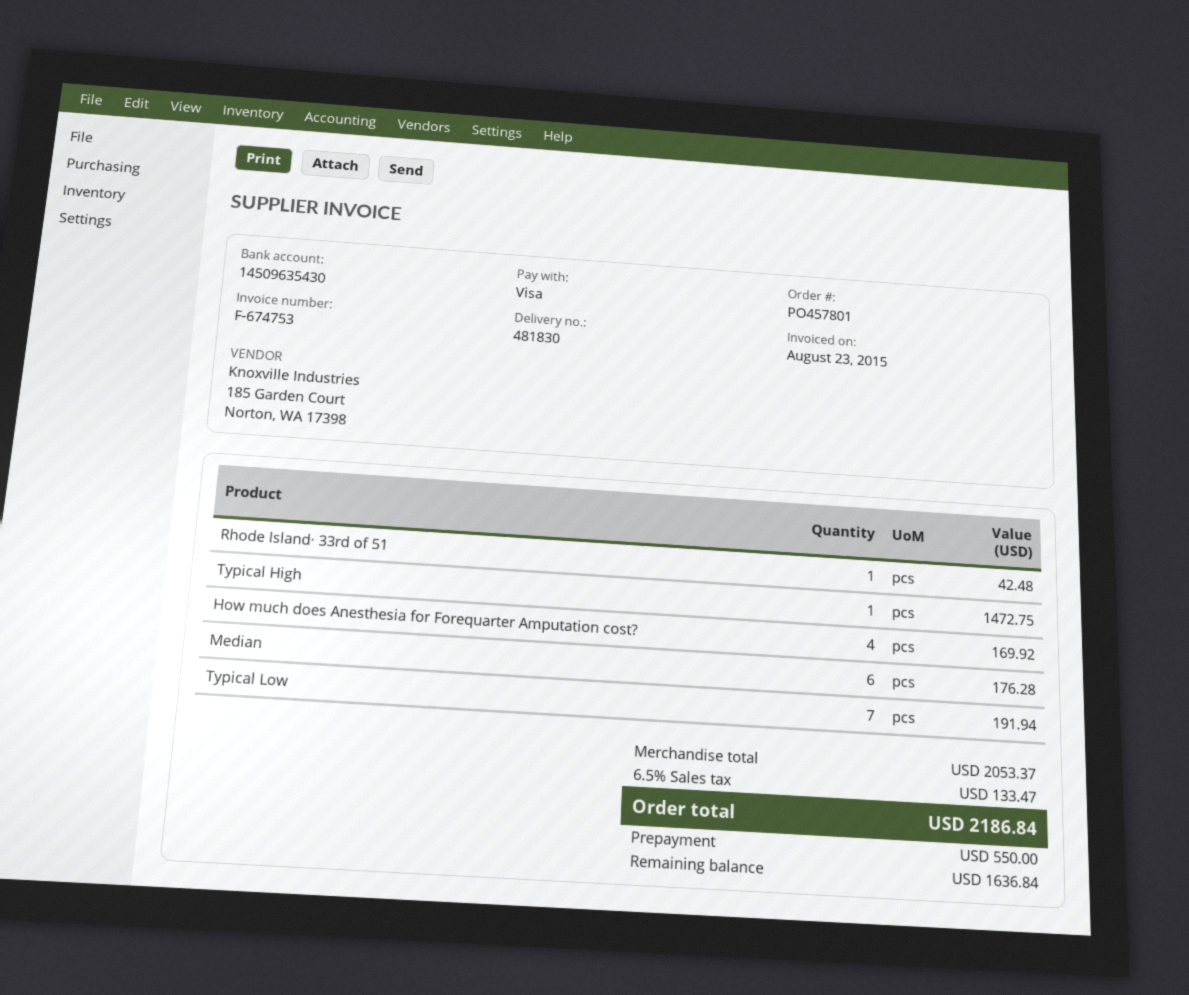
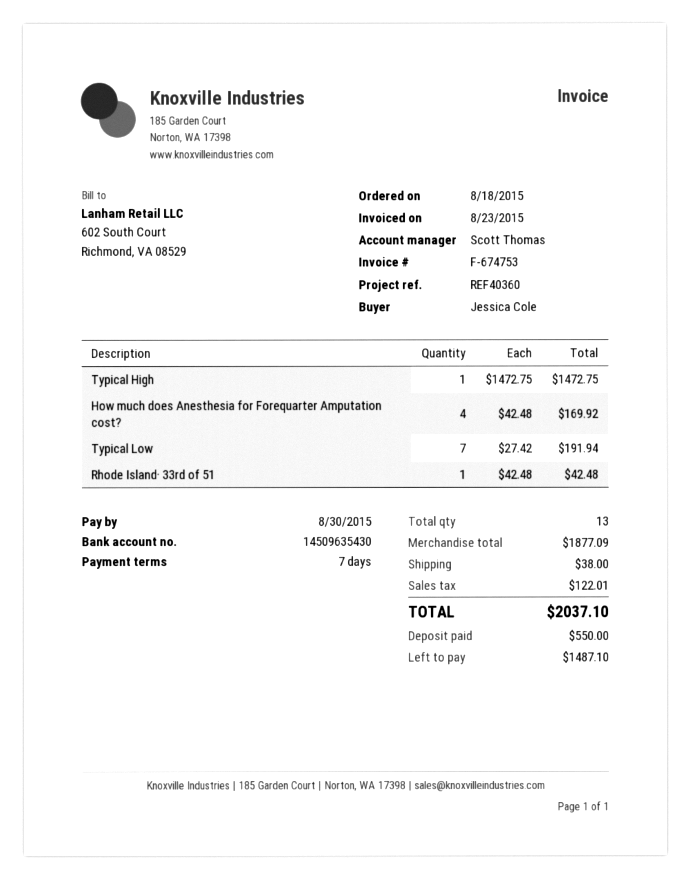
Median: 6 for 176.28 -> none
subtotal: 2053.37 -> 1877.09
shipping: none -> 38.00
tax: 133.47 -> 122.01
total: 2186.84 -> 2037.10
balance: 1636.84 -> 1487.10

